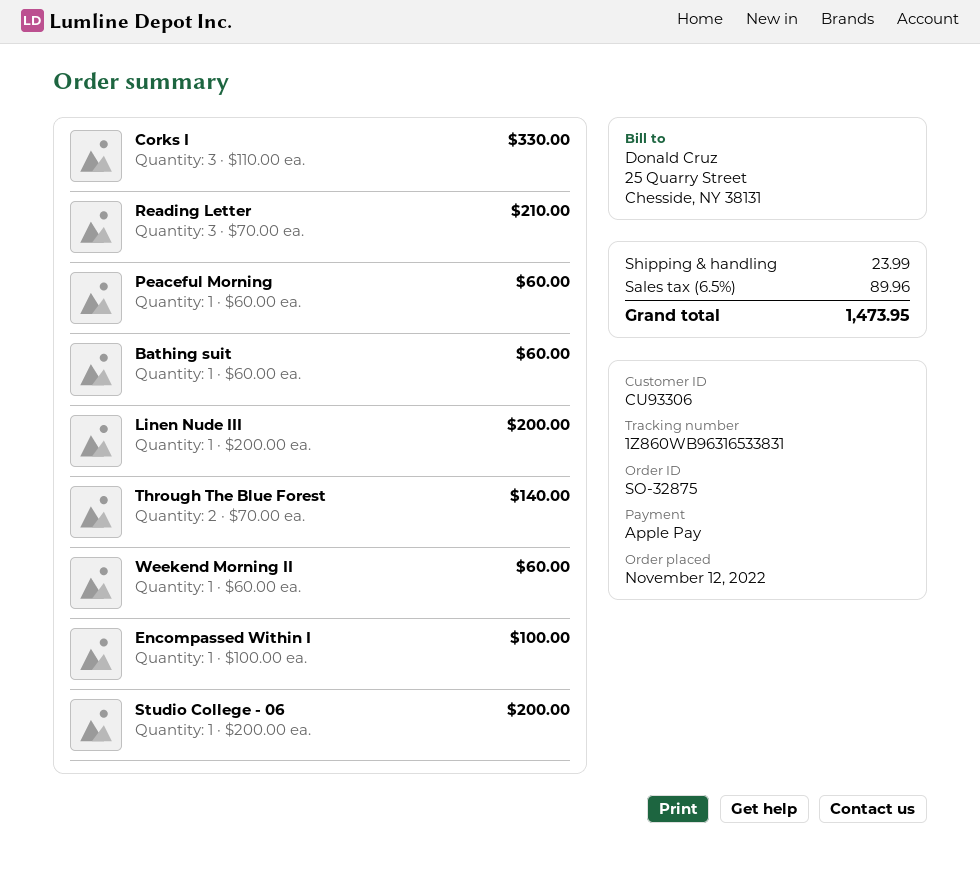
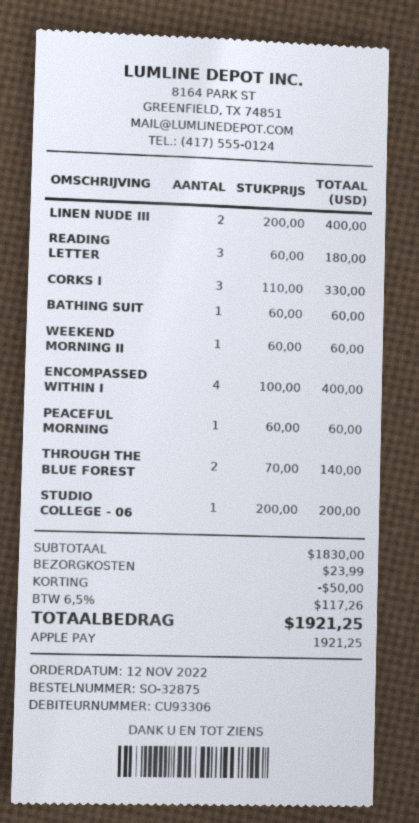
Reading Letter: 3 x 70.00 = 210.00 -> 3 x 60.00 = 180.00
Linen Nude III: 1 x 200.00 = 200.00 -> 2 x 200.00 = 400.00
Encompassed Within I: 1 x 100.00 = 100.00 -> 4 x 100.00 = 400.00
discount: none -> 50.00
tax: 6.5% = 89.96 -> 6.5% = 117.26
total: 1473.95 -> 1921.25

